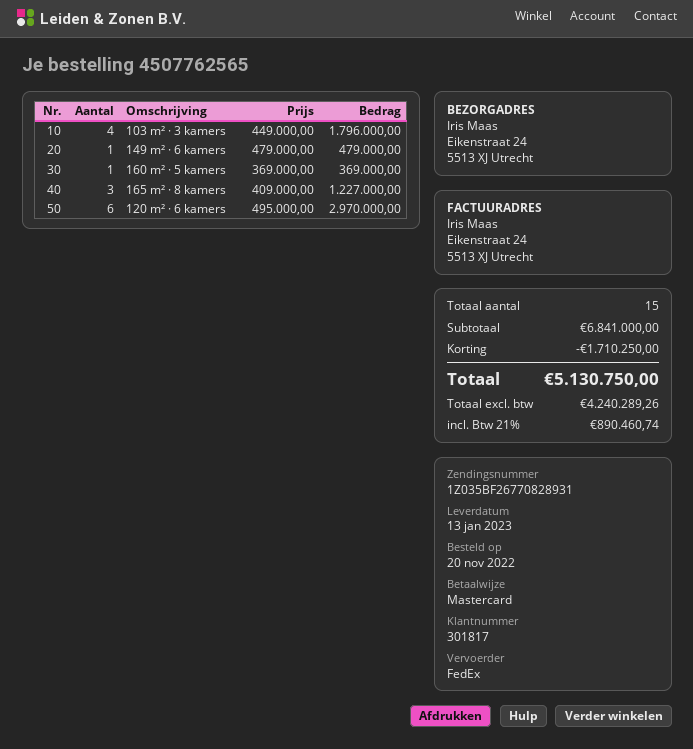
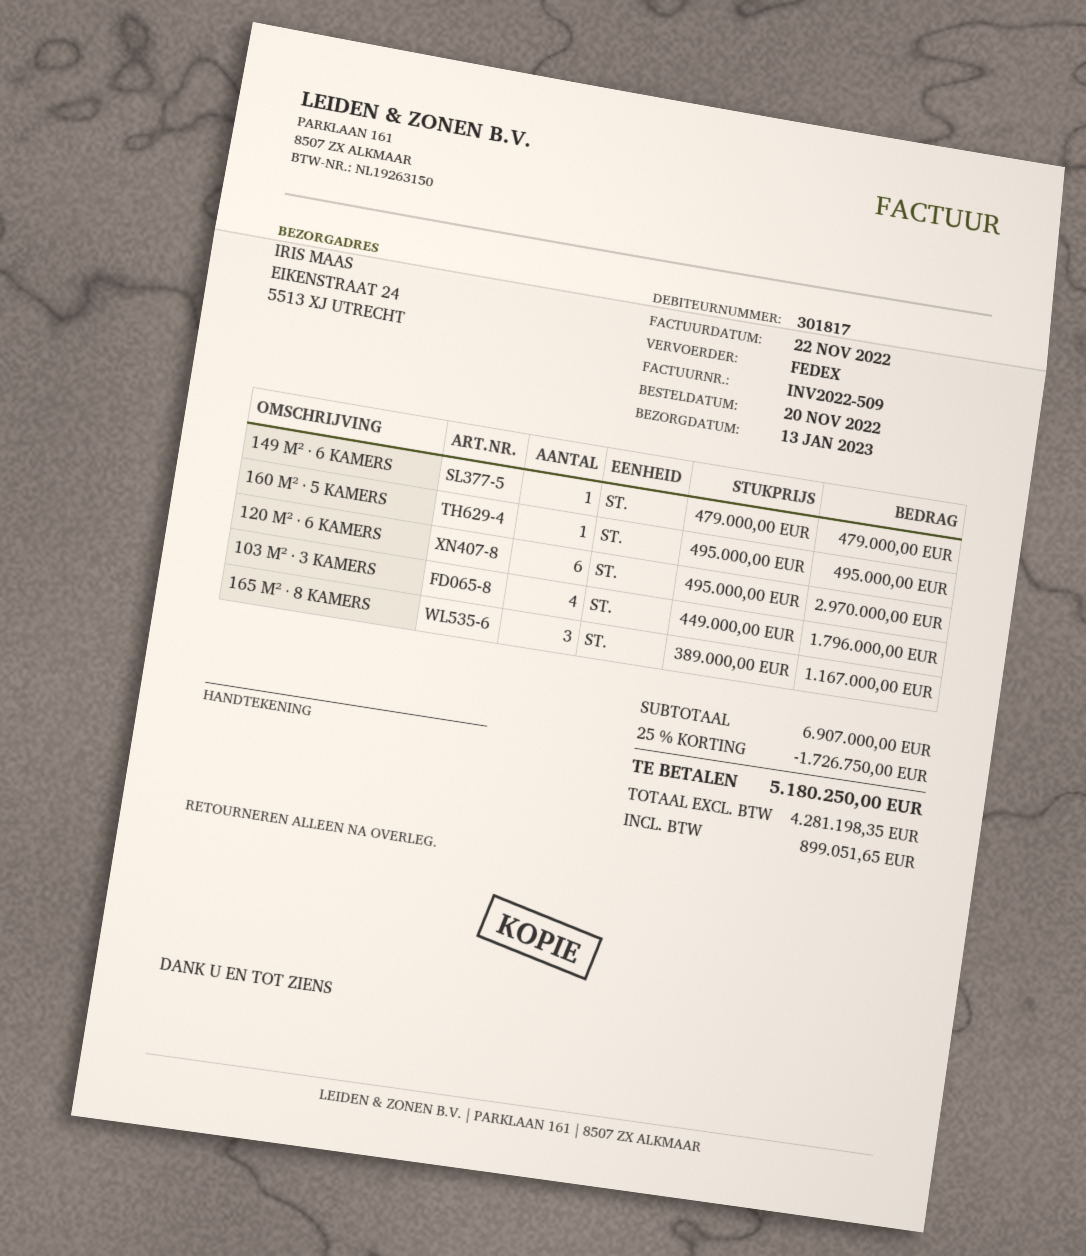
160 m² · 5 kamers: 1 x 369000.00 = 369000.00 -> 1 x 495000.00 = 495000.00
165 m² · 8 kamers: 3 x 409000.00 = 1227000.00 -> 3 x 389000.00 = 1167000.00
subtotal: 6841000.00 -> 6907000.00
discount: 1710250.00 -> 1726750.00
net: 4240289.26 -> 4281198.35
tax: 890460.74 -> 899051.65
total: 5130750.00 -> 5180250.00

